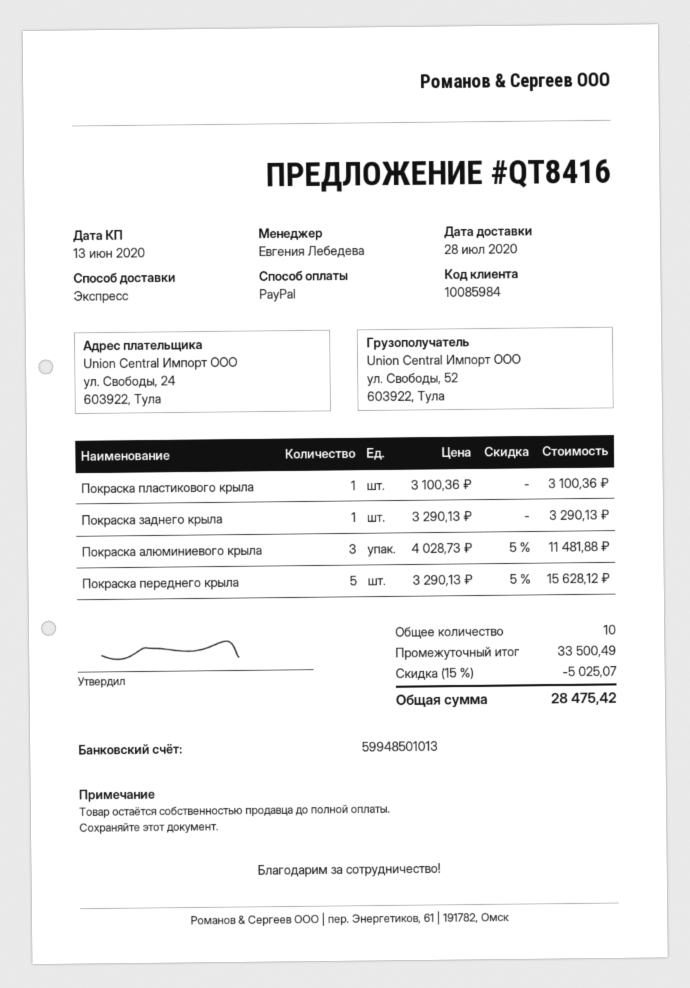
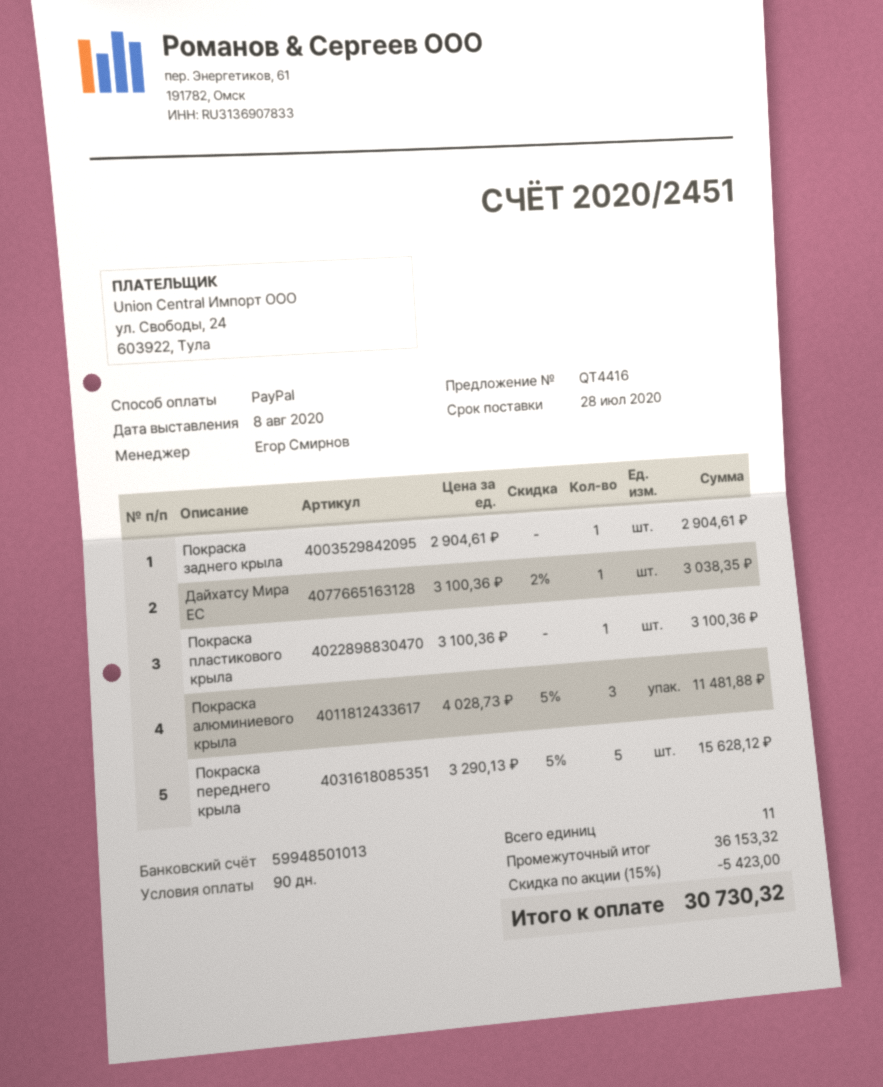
quote number: QT8416 -> QT4416
sales rep: Евгения Лебедева -> Егор Смирнов
Покраска заднего крыла: 1 x 3290.13 = 3290.13 -> 1 x 2904.61 = 2904.61
Дайхатсу Мира ЕС: none -> 1 x 3100.36 - 2% = 3038.35
total quantity: 10 -> 11
subtotal: 33500.49 -> 36153.32
discount: 15% = 5025.07 -> 15% = 5423.00
total: 28475.42 -> 30730.32

